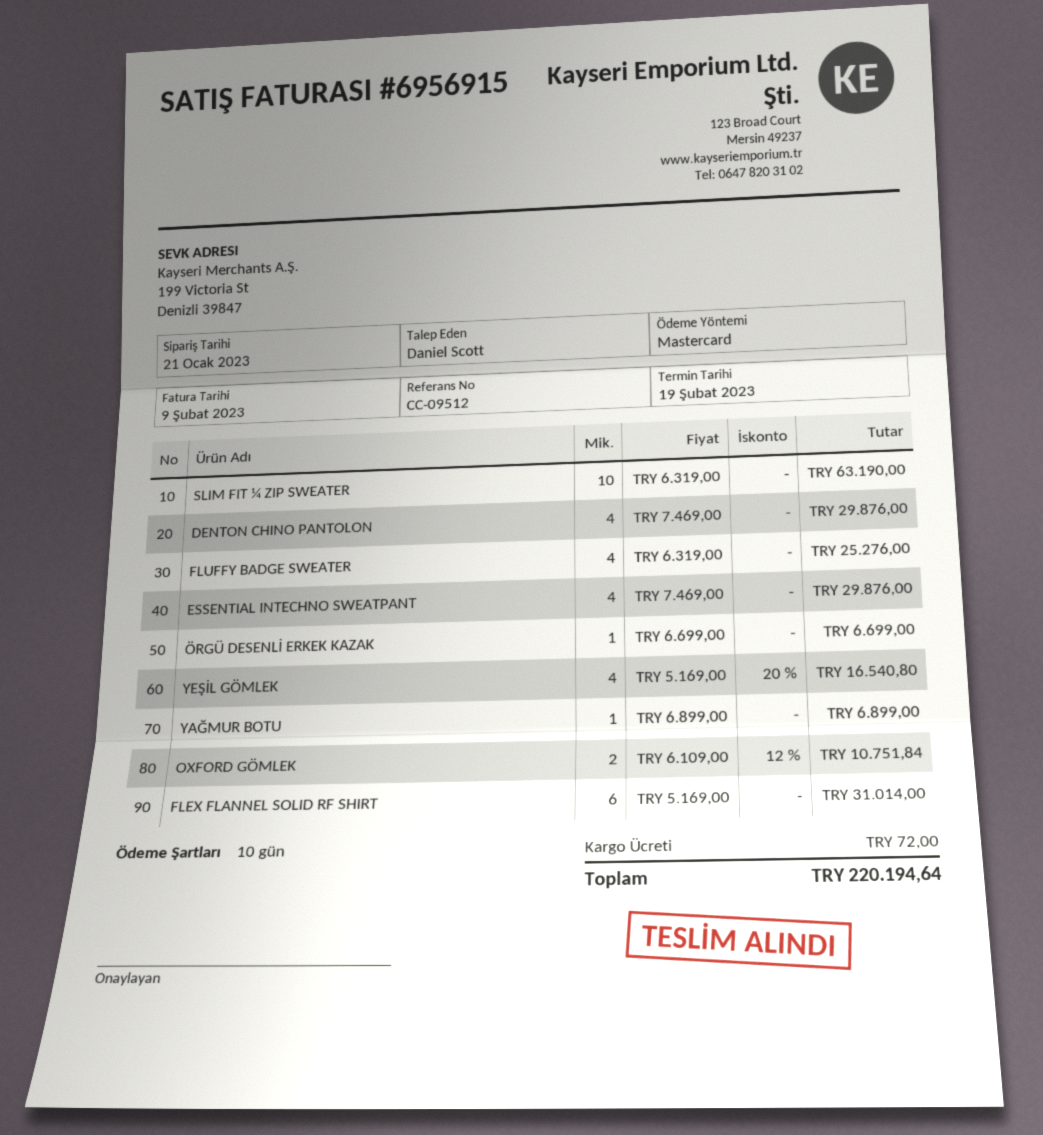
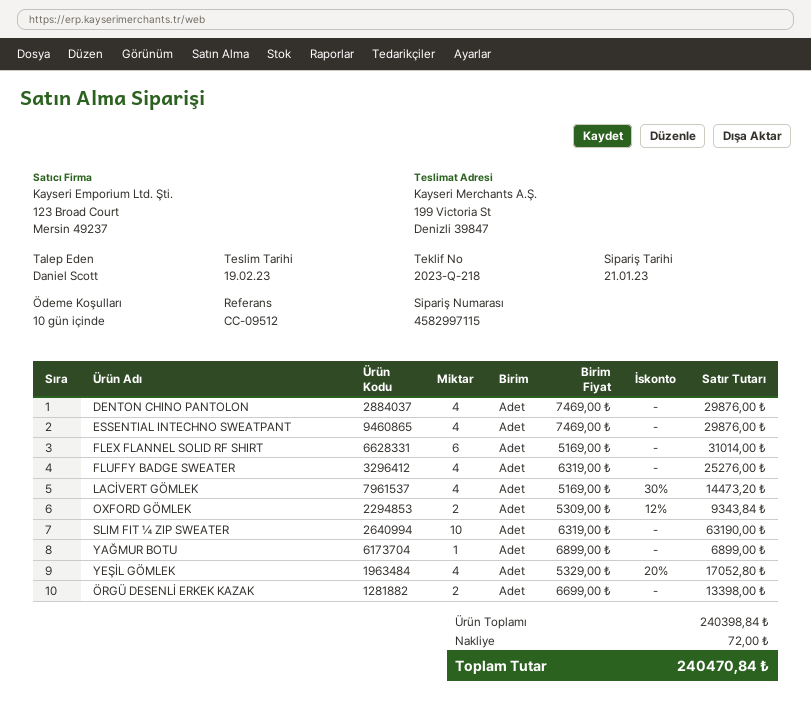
ÖRGÜ DESENLİ ERKEK KAZAK: 1 x 6699.00 = 6699.00 -> 2 x 6699.00 = 13398.00
YEŞİL GÖMLEK: 4 x 5169.00 - 20% = 16540.80 -> 4 x 5329.00 - 20% = 17052.80
OXFORD GÖMLEK: 2 x 6109.00 - 12% = 10751.84 -> 2 x 5309.00 - 12% = 9343.84
LACİVERT GÖMLEK: none -> 4 x 5169.00 - 30% = 14473.20
total: 220194.64 -> 240470.84

